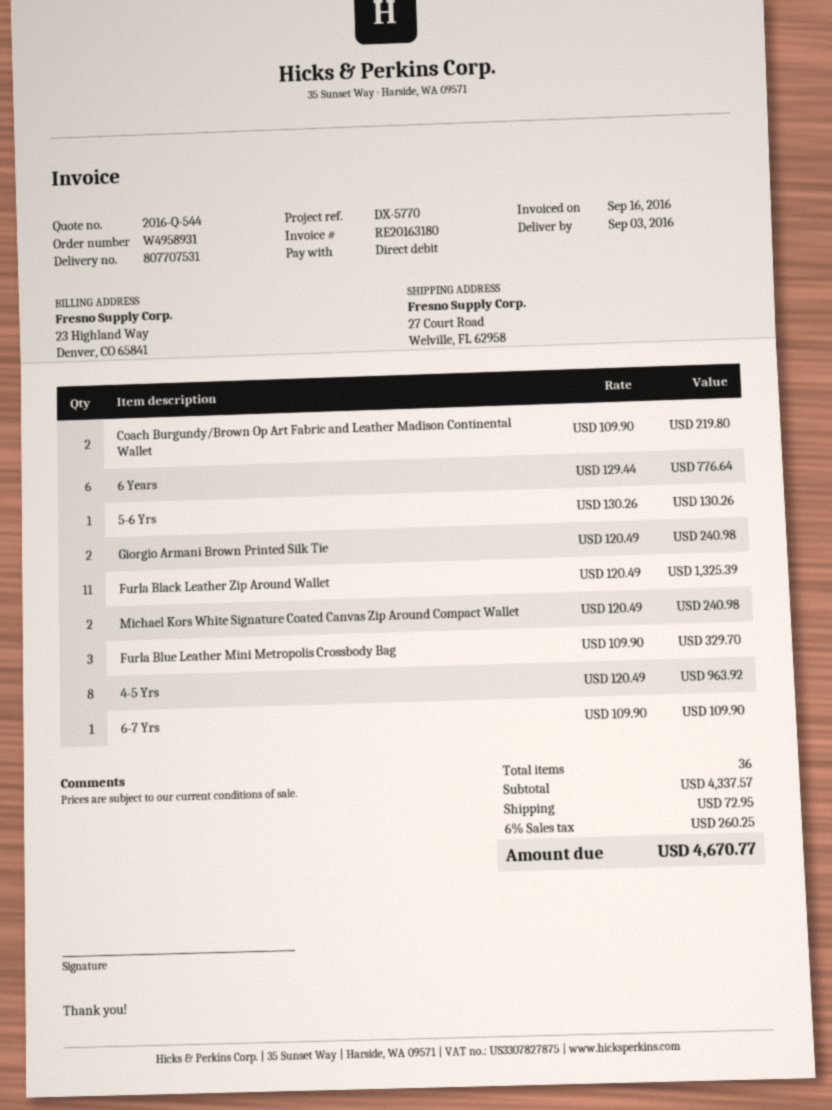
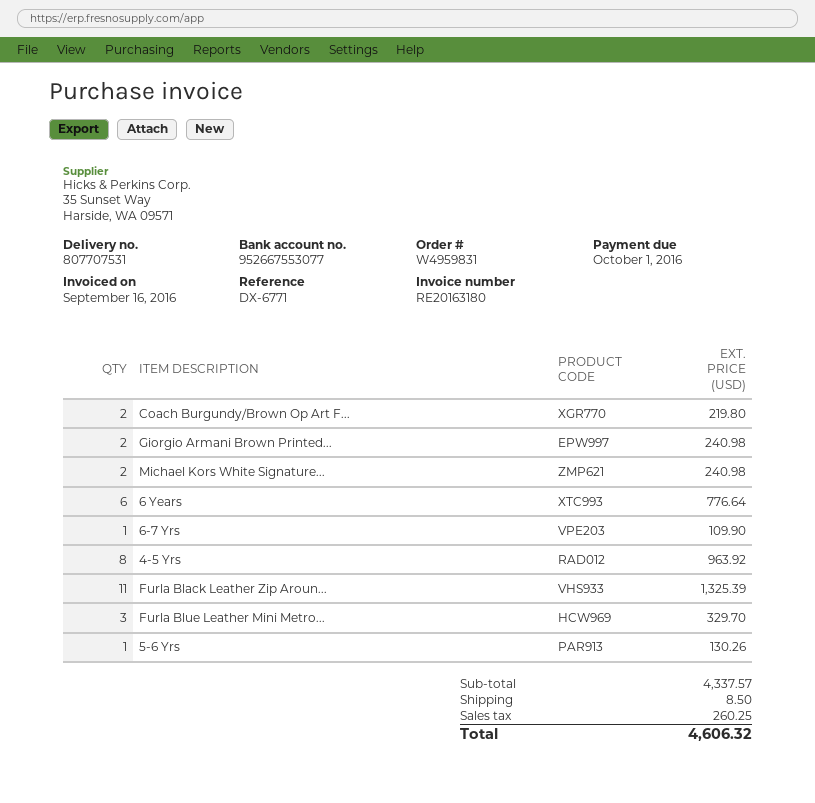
order number: W4958931 -> W4959831
reference: DX-5770 -> DX-6771
shipping: 72.95 -> 8.50
total: 4670.77 -> 4606.32

